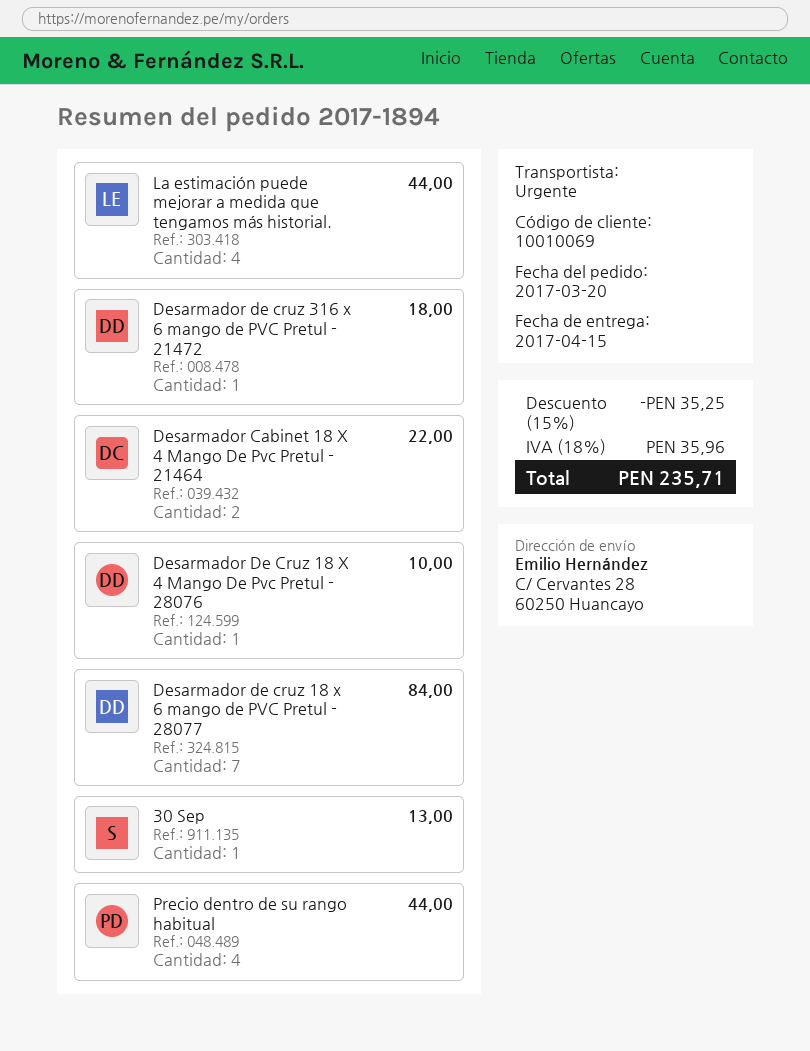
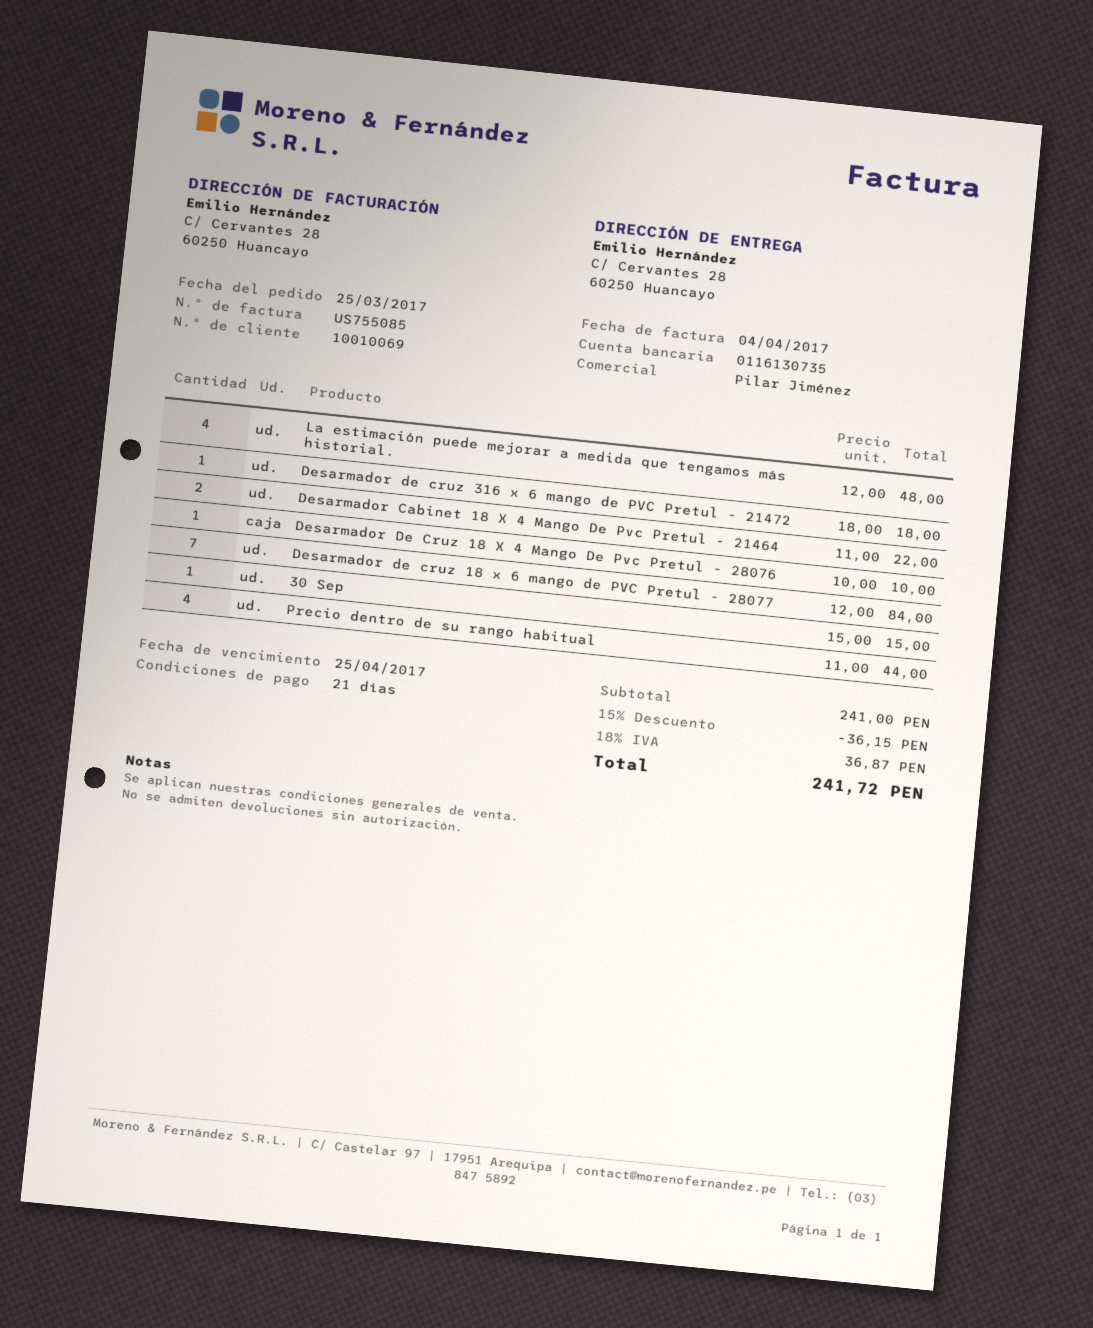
order date: 2017-03-20 -> 2017-03-25
La estimación puede mejorar a medida que tengamos más historial.: 4 for 44.00 -> 4 for 48.00
30 Sep: 1 for 13.00 -> 1 for 15.00
discount: 15% = 35.25 -> 15% = 36.15
tax: 18% = 35.96 -> 18% = 36.87
total: 235.71 -> 241.72

